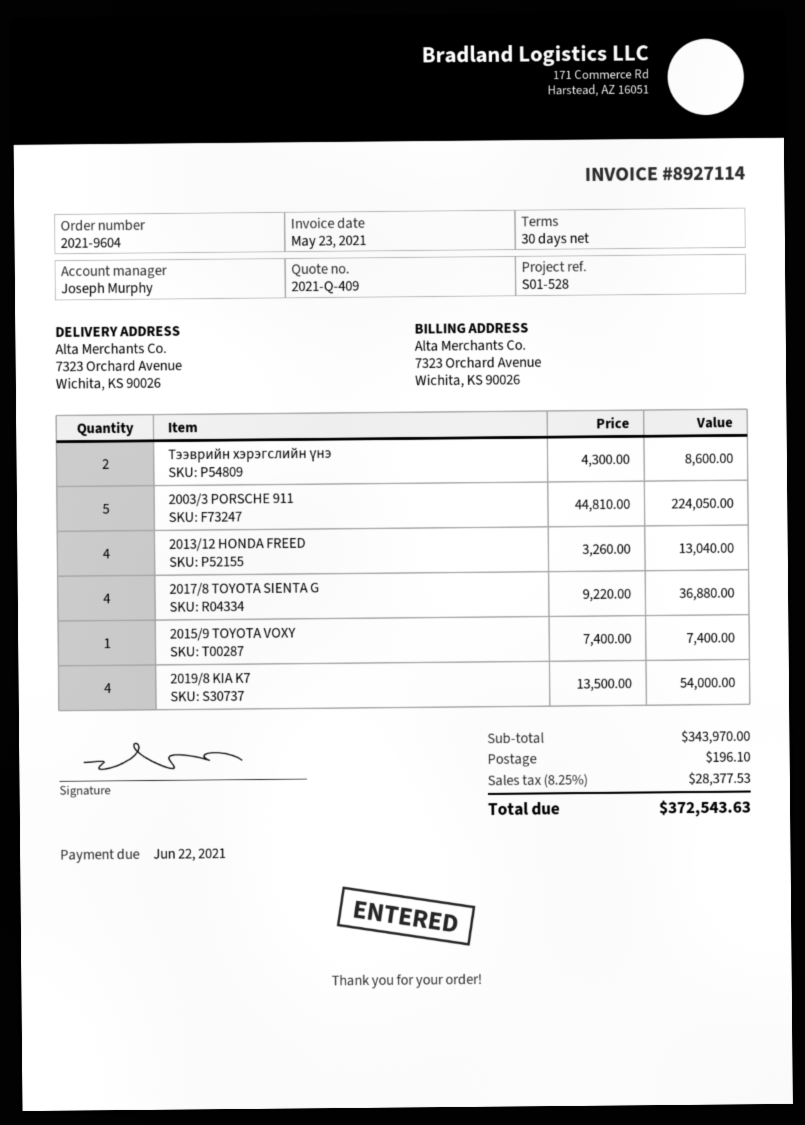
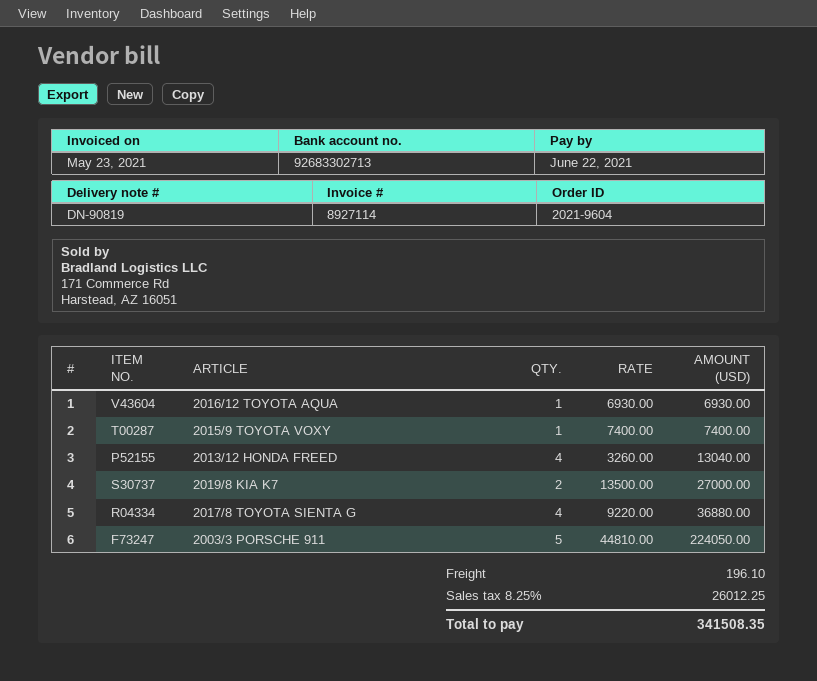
Тээврийн хэрэгслийн үнэ: 2 x 4300.00 = 8600.00 -> none
2019/8 KIA K7: 4 x 13500.00 = 54000.00 -> 2 x 13500.00 = 27000.00
2016/12 TOYOTA AQUA: none -> 1 x 6930.00 = 6930.00
tax: 8.25% = 28377.53 -> 8.25% = 26012.25
total: 372543.63 -> 341508.35

